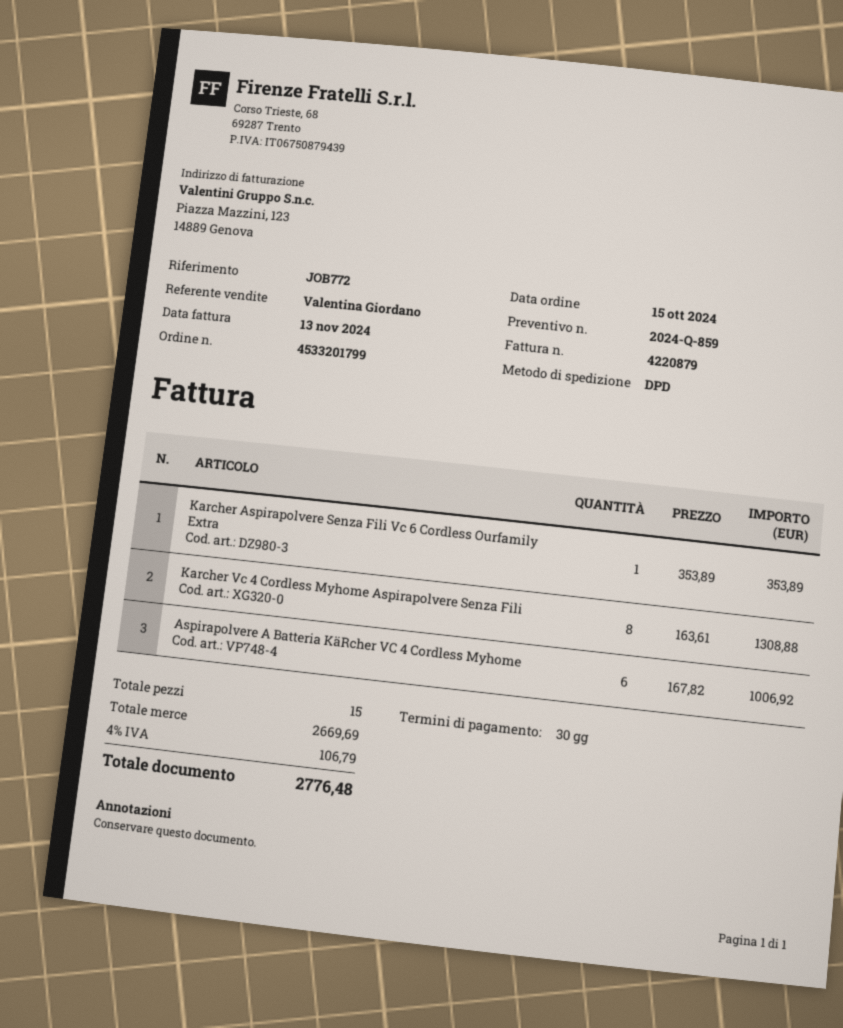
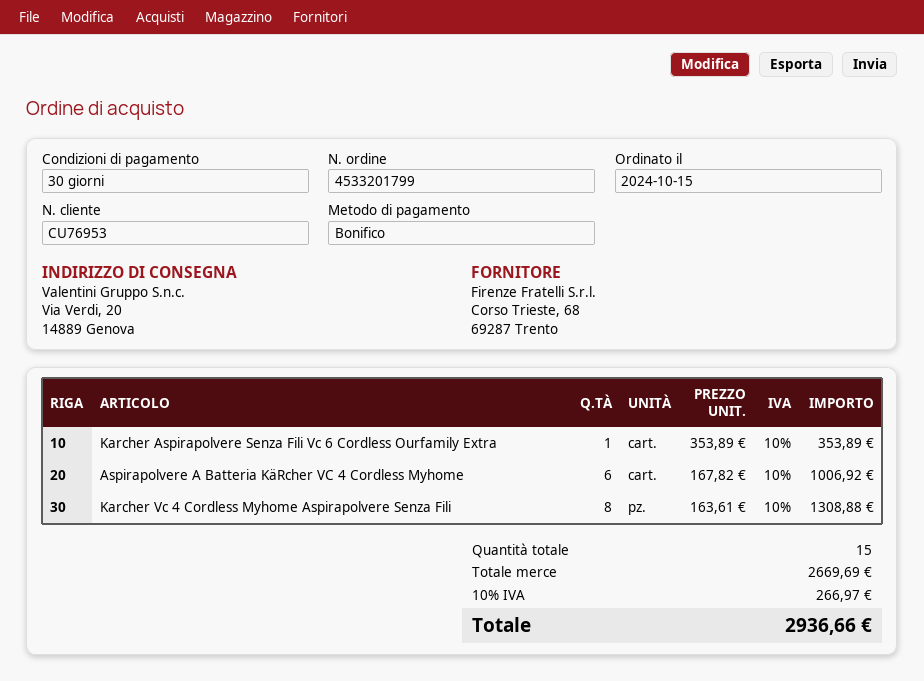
tax: 4% = 106.79 -> 10% = 266.97
total: 2776.48 -> 2936.66

